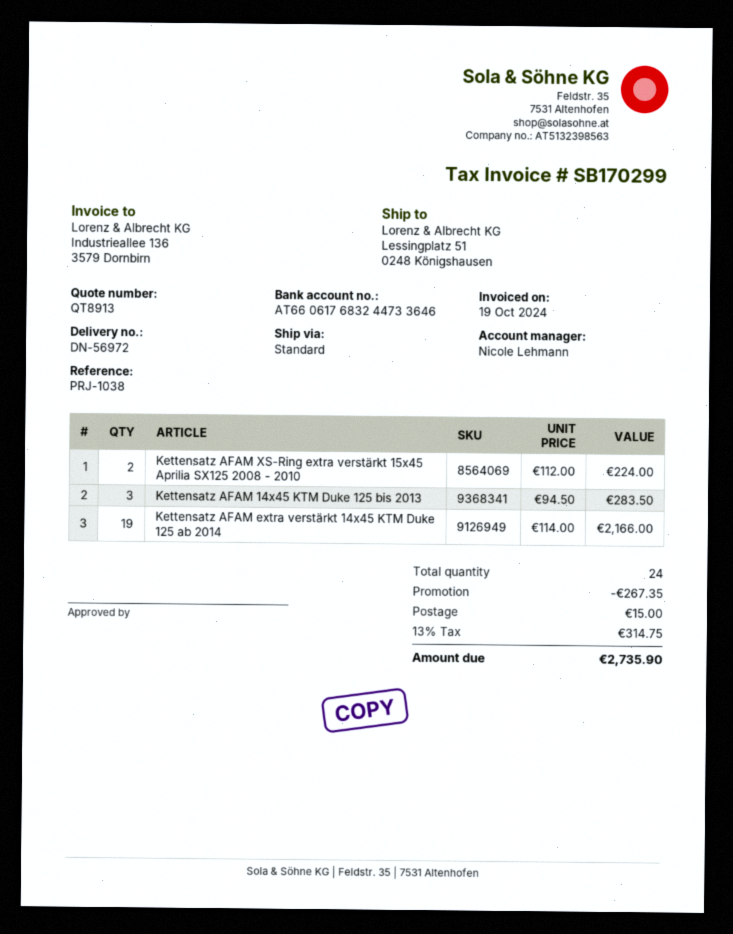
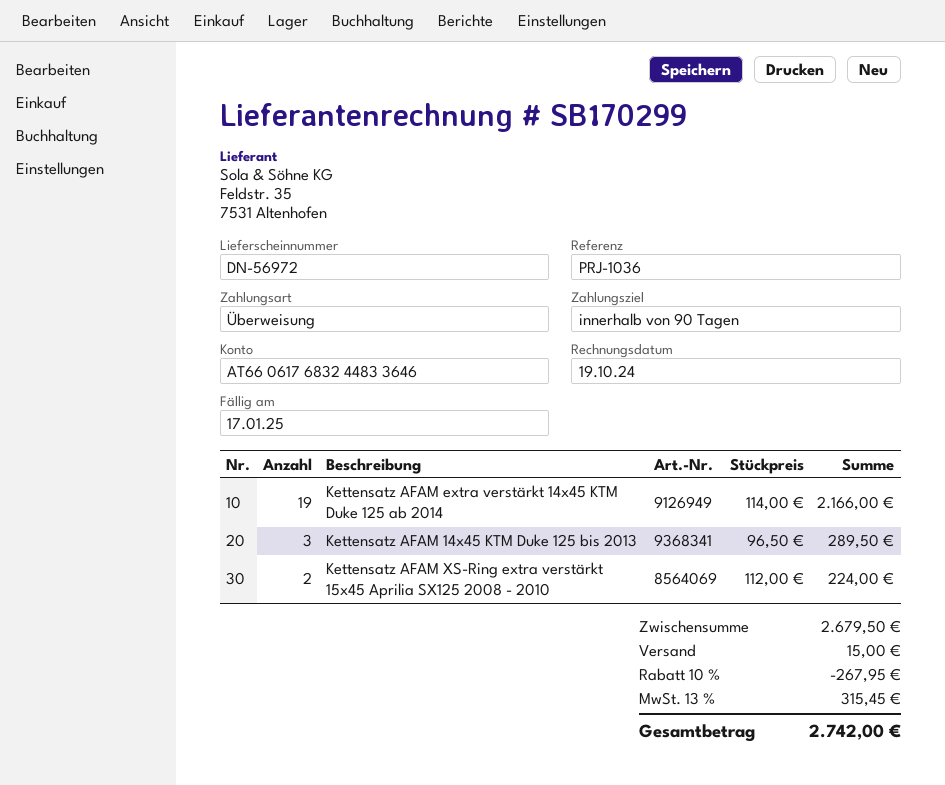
reference: PRJ-1038 -> PRJ-1036
bank account: AT660617683244733646 -> AT660617683244833646
Kettensatz AFAM 14x45 KTM Duke 125 bis 2013: 3 x 94.50 = 283.50 -> 3 x 96.50 = 289.50
discount: 267.35 -> 267.95
tax: 13% = 314.75 -> 13% = 315.45
total: 2735.90 -> 2742.00

